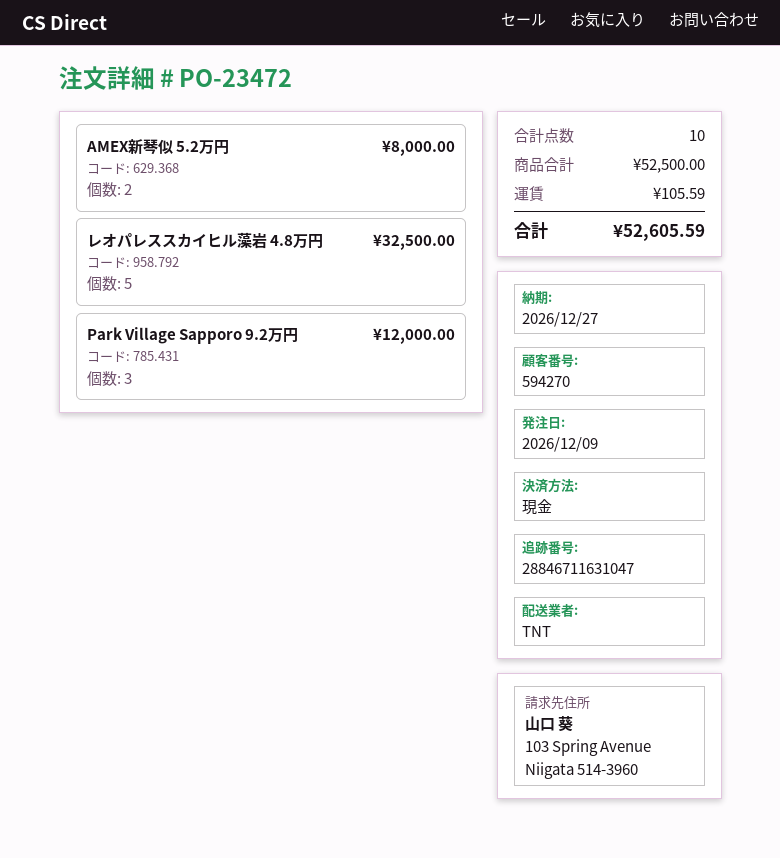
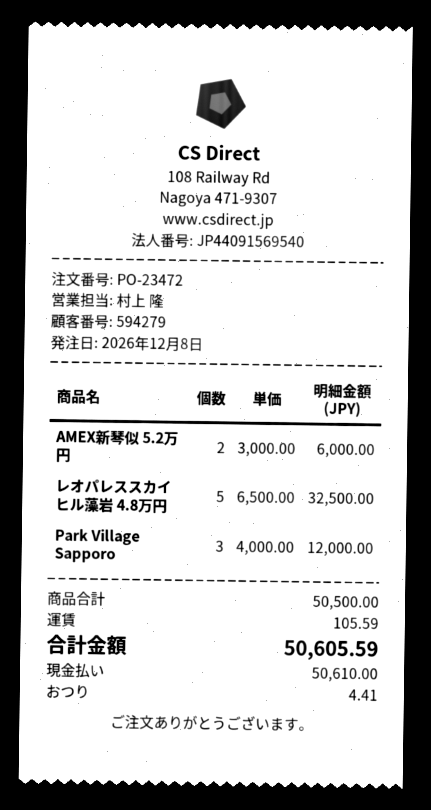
order date: 2026-12-09 -> 2026-12-08
customer number: 594270 -> 594279
AMEX新琴似 5.2万円: 2 for 8000.00 -> 2 for 6000.00
subtotal: 52500.00 -> 50500.00
total: 52605.59 -> 50605.59

